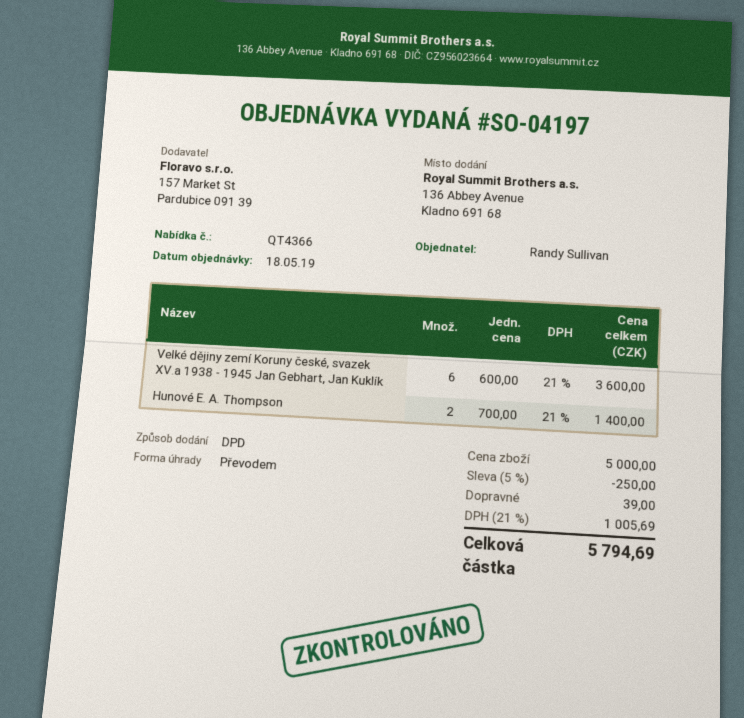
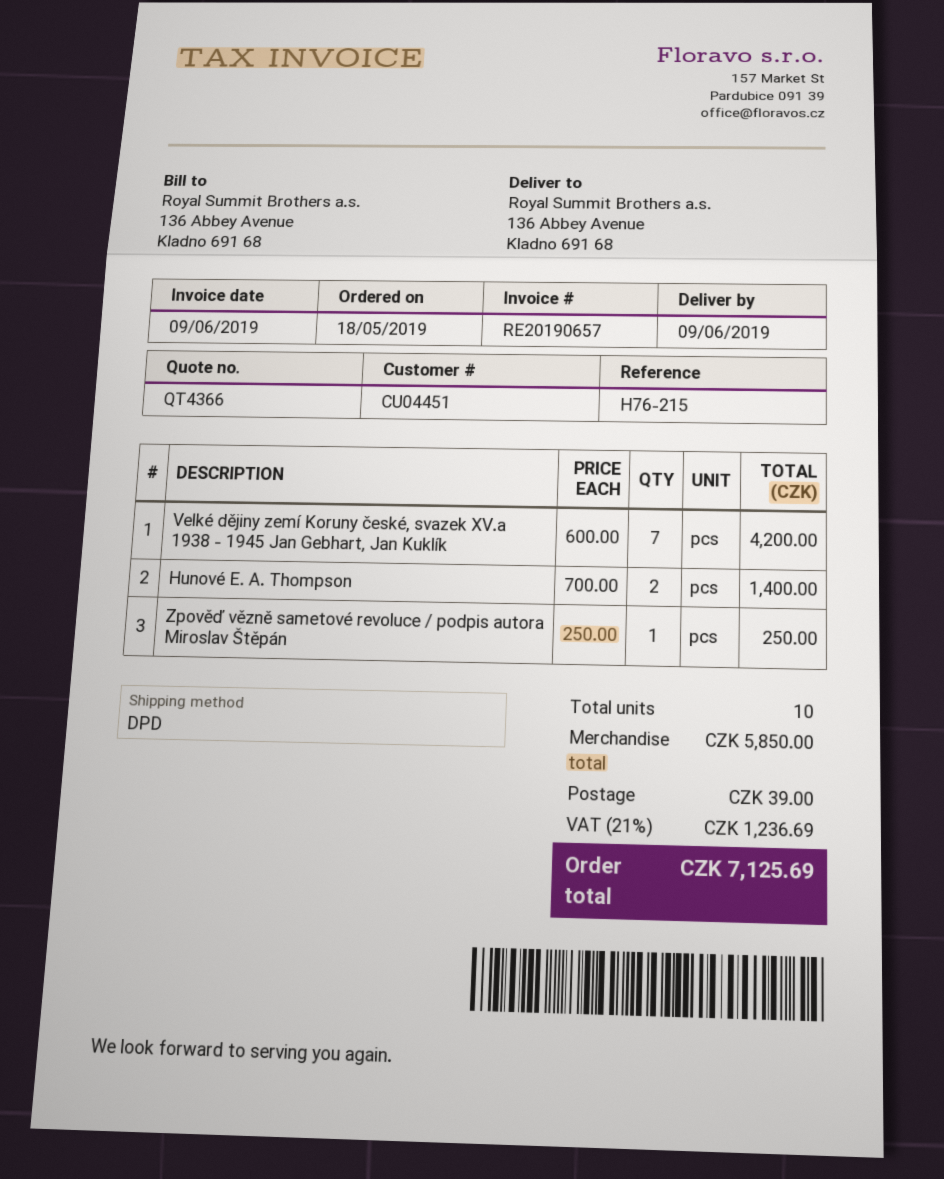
Velké dějiny zemí Koruny české, svazek XV.a 1938 - 1945 Jan Gebhart, Jan Kuklík: 6 x 600.00 = 3600.00 -> 7 x 600.00 = 4200.00
Zpověď vězně sametové revoluce / podpis autora Miroslav Štěpán: none -> 1 x 250.00 = 250.00
subtotal: 5000.00 -> 5850.00
discount: 5% = 250.00 -> none
tax: 21% = 1005.69 -> 21% = 1236.69
total: 5794.69 -> 7125.69

